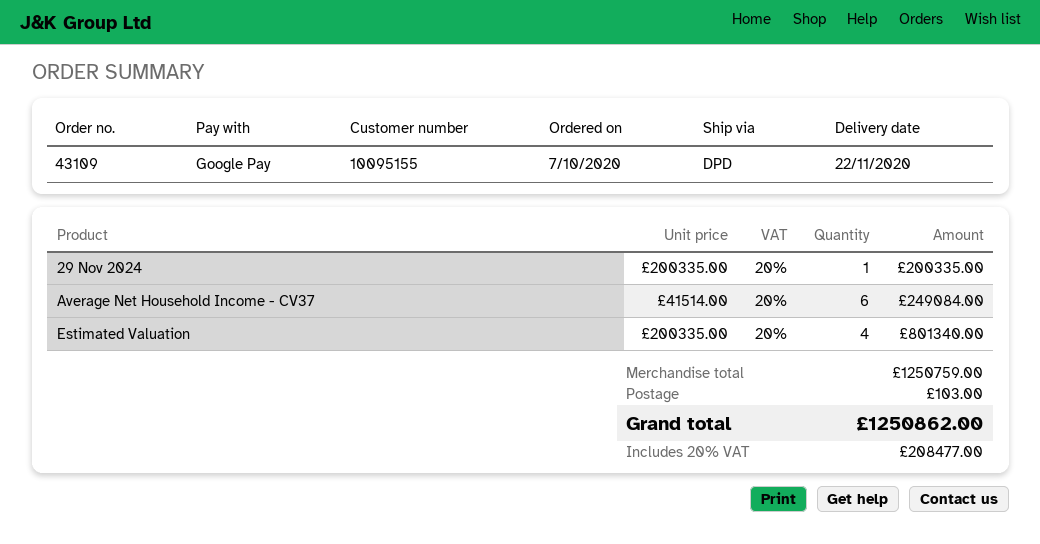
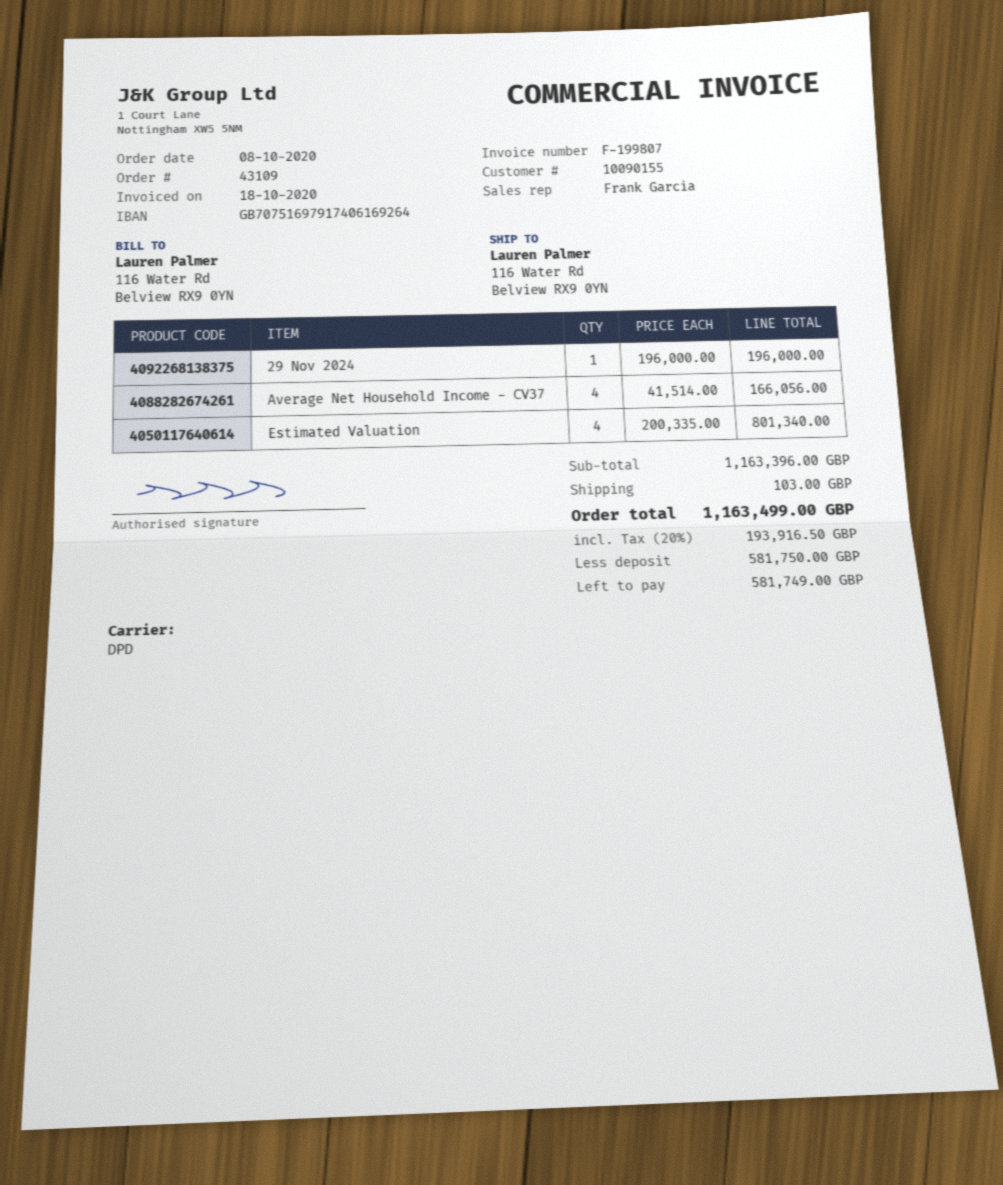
order date: 2020-10-07 -> 2020-10-08
customer number: 10095155 -> 10090155
29 Nov 2024: 1 x 200335.00 = 200335.00 -> 1 x 196000.00 = 196000.00
Average Net Household Income - CV37: 6 x 41514.00 = 249084.00 -> 4 x 41514.00 = 166056.00
subtotal: 1250759.00 -> 1163396.00
tax: 20% = 208477.00 -> 20% = 193916.50
total: 1250862.00 -> 1163499.00

